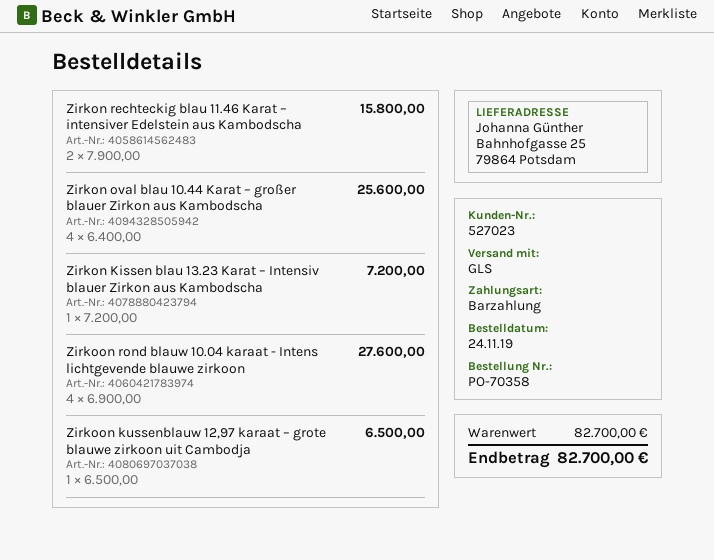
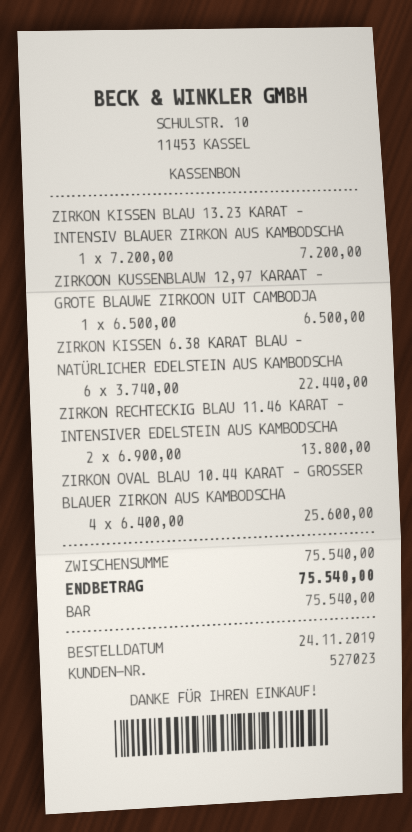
Zirkon rechteckig blau 11.46 Karat – intensiver Edelstein aus Kambodscha: 2 x 7900.00 = 15800.00 -> 2 x 6900.00 = 13800.00
Zirkoon rond blauw 10.04 karaat - Intens lichtgevende blauwe zirkoon: 4 x 6900.00 = 27600.00 -> none
ZIRKON KISSEN 6.38 KARAT BLAU – NATÜRLICHER EDELSTEIN AUS KAMBODSCHA: none -> 6 x 3740.00 = 22440.00
subtotal: 82700.00 -> 75540.00
total: 82700.00 -> 75540.00

